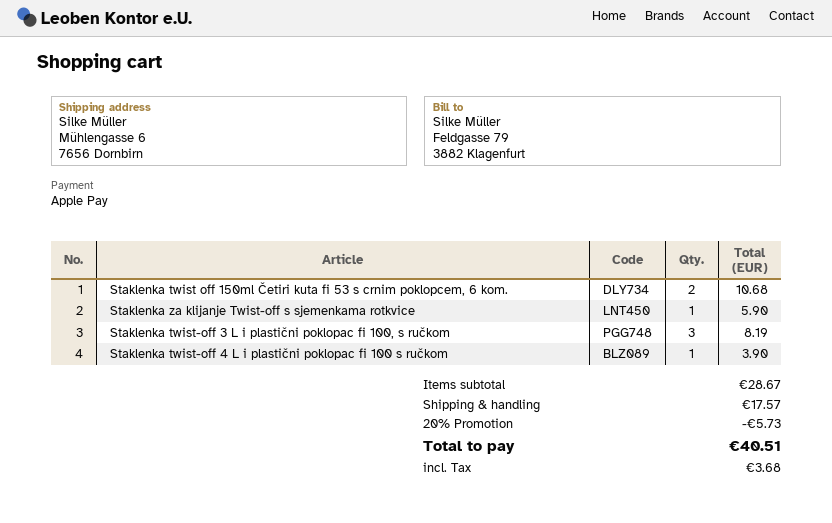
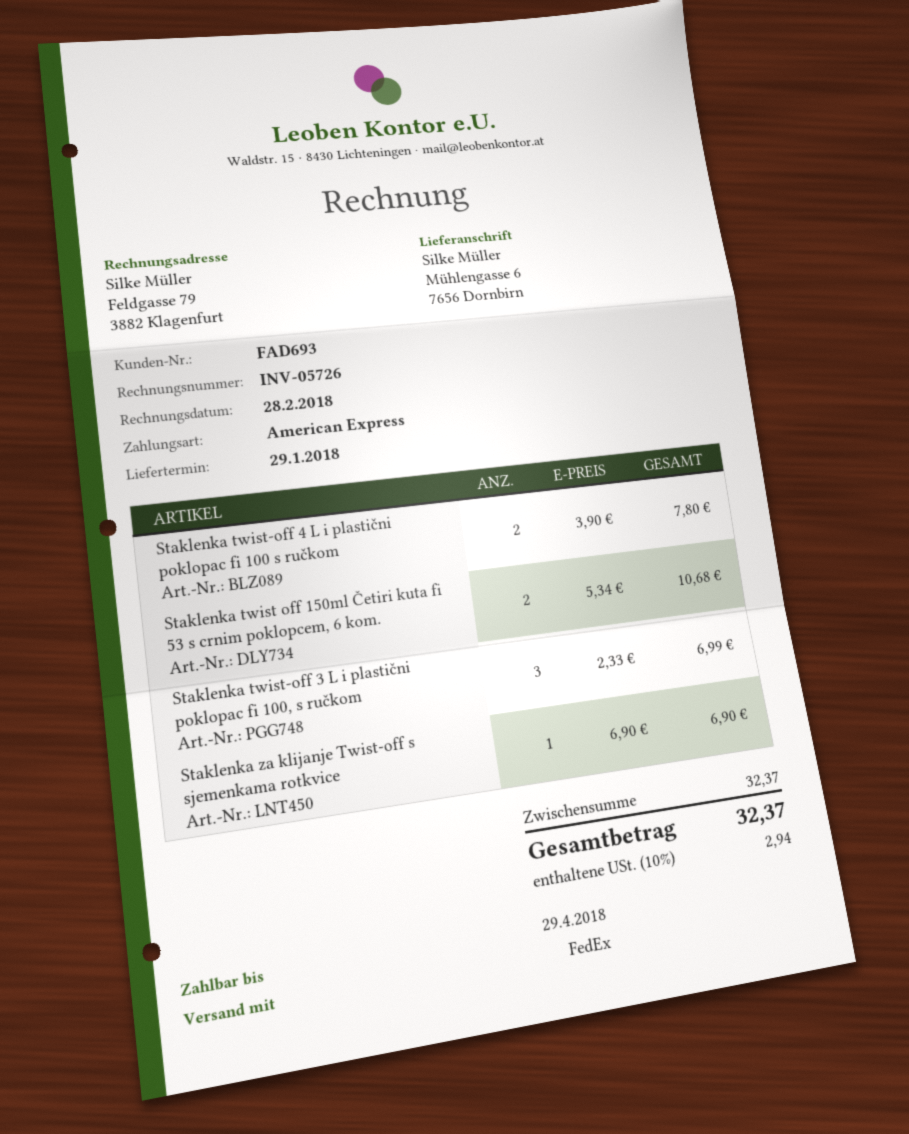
payment method: Apple Pay -> American Express
Staklenka za klijanje Twist-off s sjemenkama rotkvice: 1 for 5.90 -> 1 for 6.90
Staklenka twist-off 3 L i plastični poklopac fi 100, s ručkom: 3 for 8.19 -> 3 for 6.99
Staklenka twist-off 4 L i plastični poklopac fi 100 s ručkom: 1 for 3.90 -> 2 for 7.80
subtotal: 28.67 -> 32.37
discount: 20% = 5.73 -> none
shipping: 17.57 -> none
tax: 3.68 -> 2.94
total: 40.51 -> 32.37

